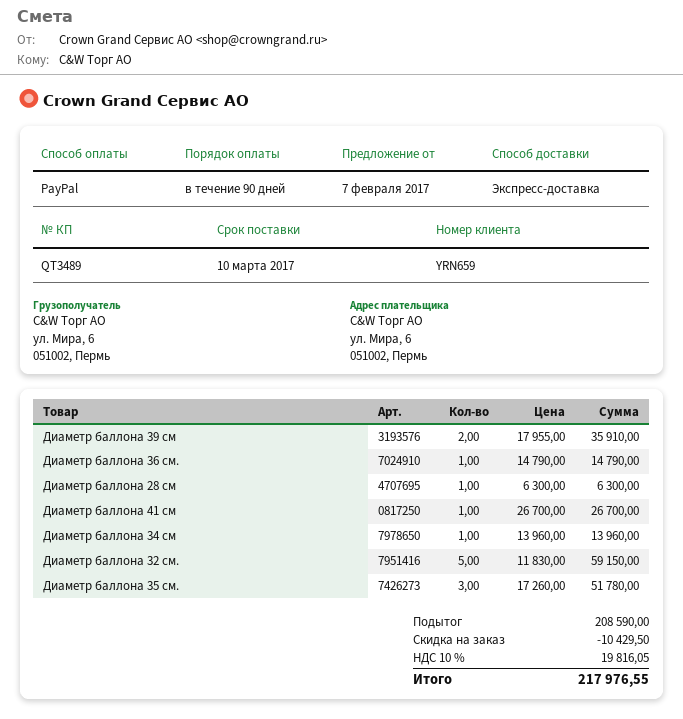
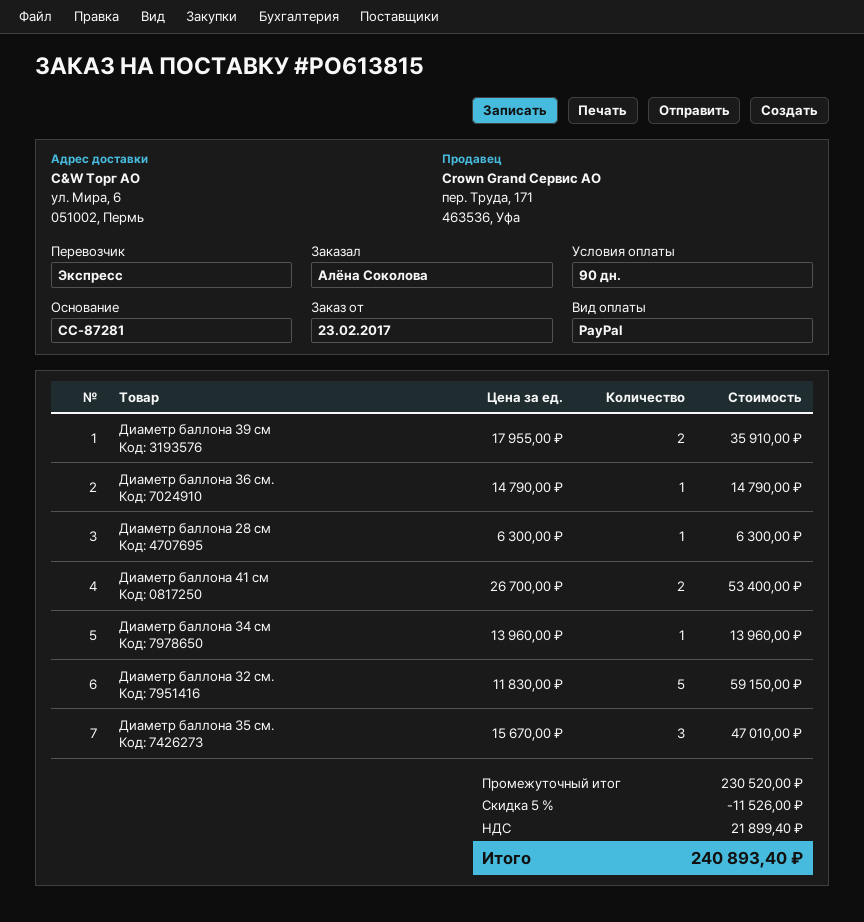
Диаметр баллона 41 см: 1 x 26700.00 = 26700.00 -> 2 x 26700.00 = 53400.00
Диаметр баллона 35 см.: 3 x 17260.00 = 51780.00 -> 3 x 15670.00 = 47010.00
subtotal: 208590.00 -> 230520.00
discount: 10429.50 -> 11526.00
tax: 19816.05 -> 21899.40
total: 217976.55 -> 240893.40

